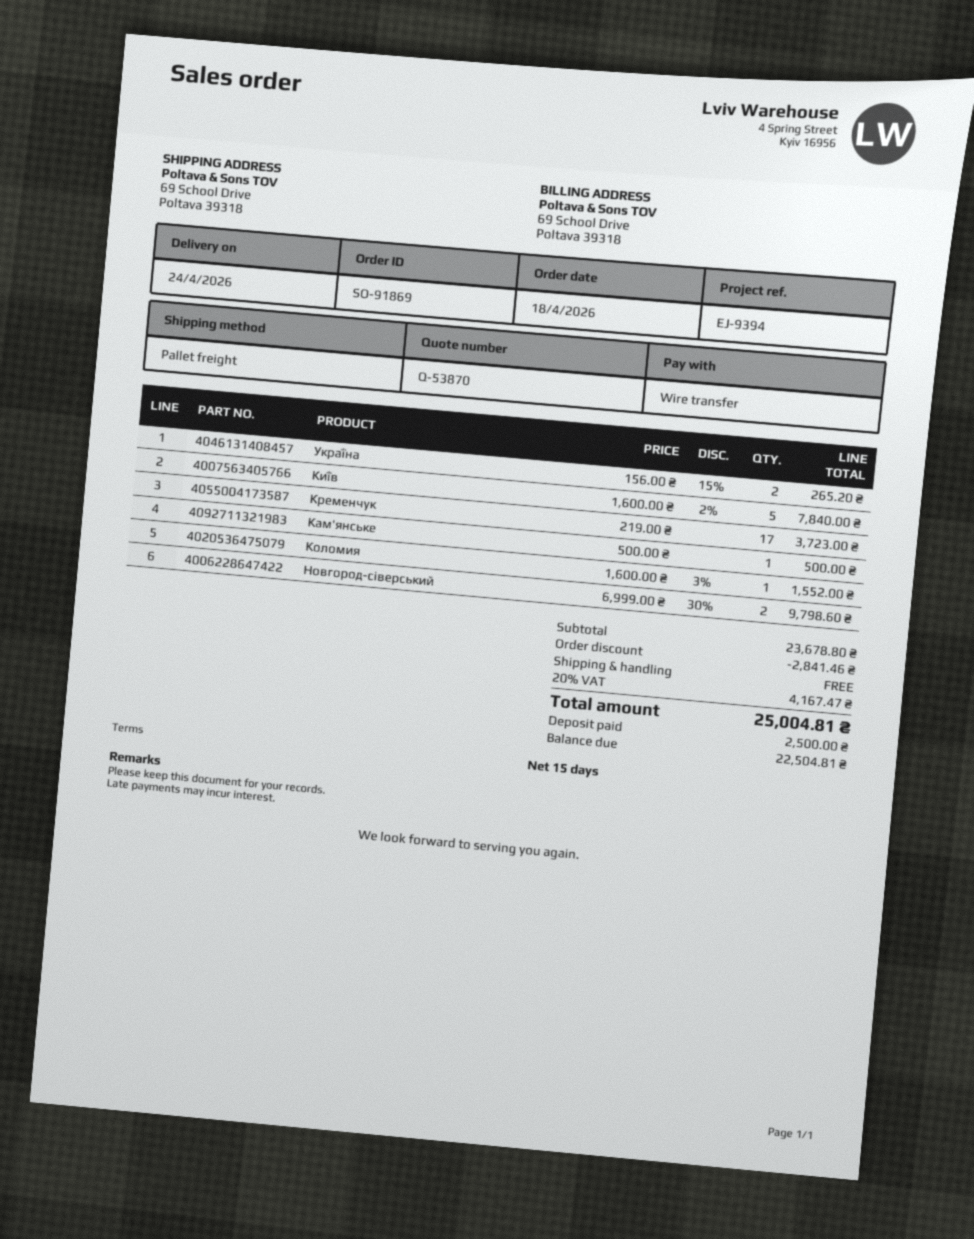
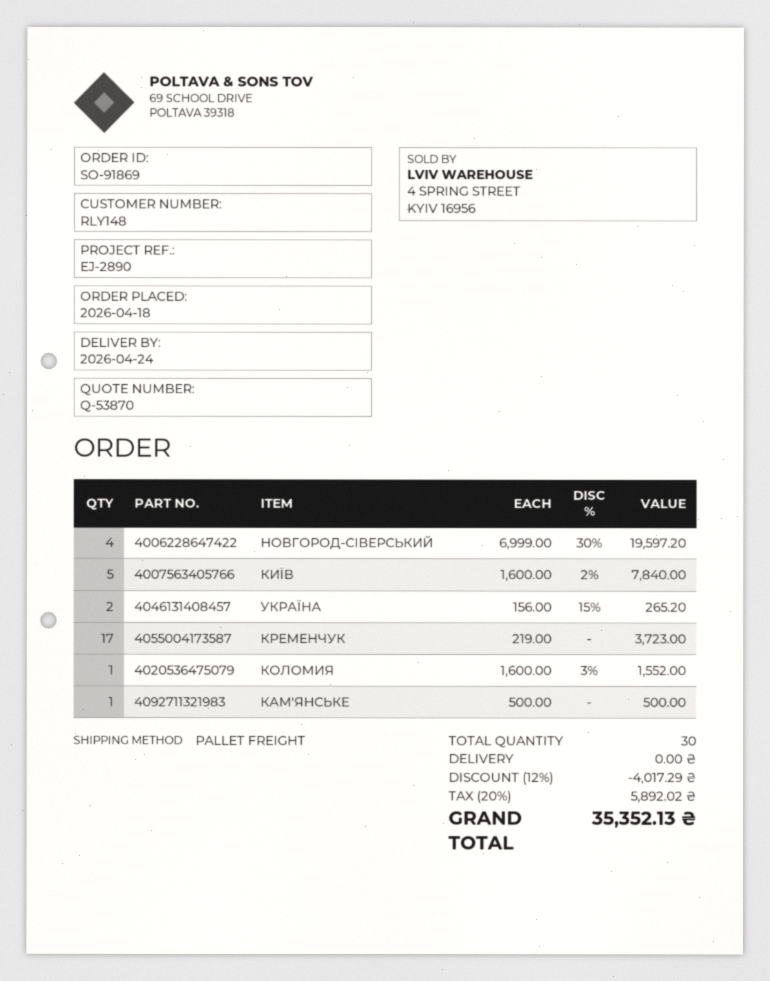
reference: EJ-9394 -> EJ-2890
Новгород-сіверський: 2 x 6999.00 - 30% = 9798.60 -> 4 x 6999.00 - 30% = 19597.20
discount: 2841.46 -> 4017.29
tax: 20% = 4167.47 -> 20% = 5892.02
total: 25004.81 -> 35352.13

